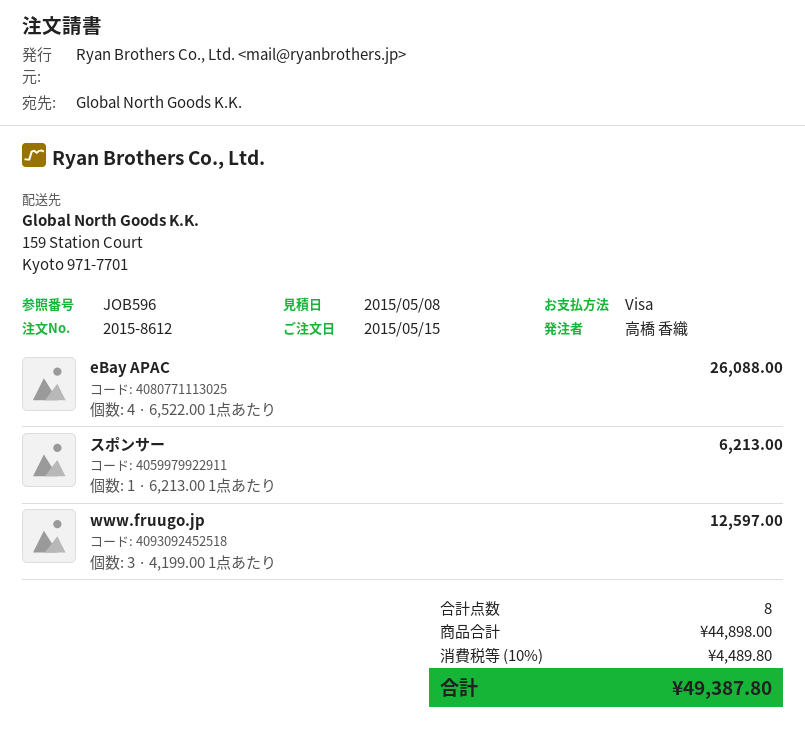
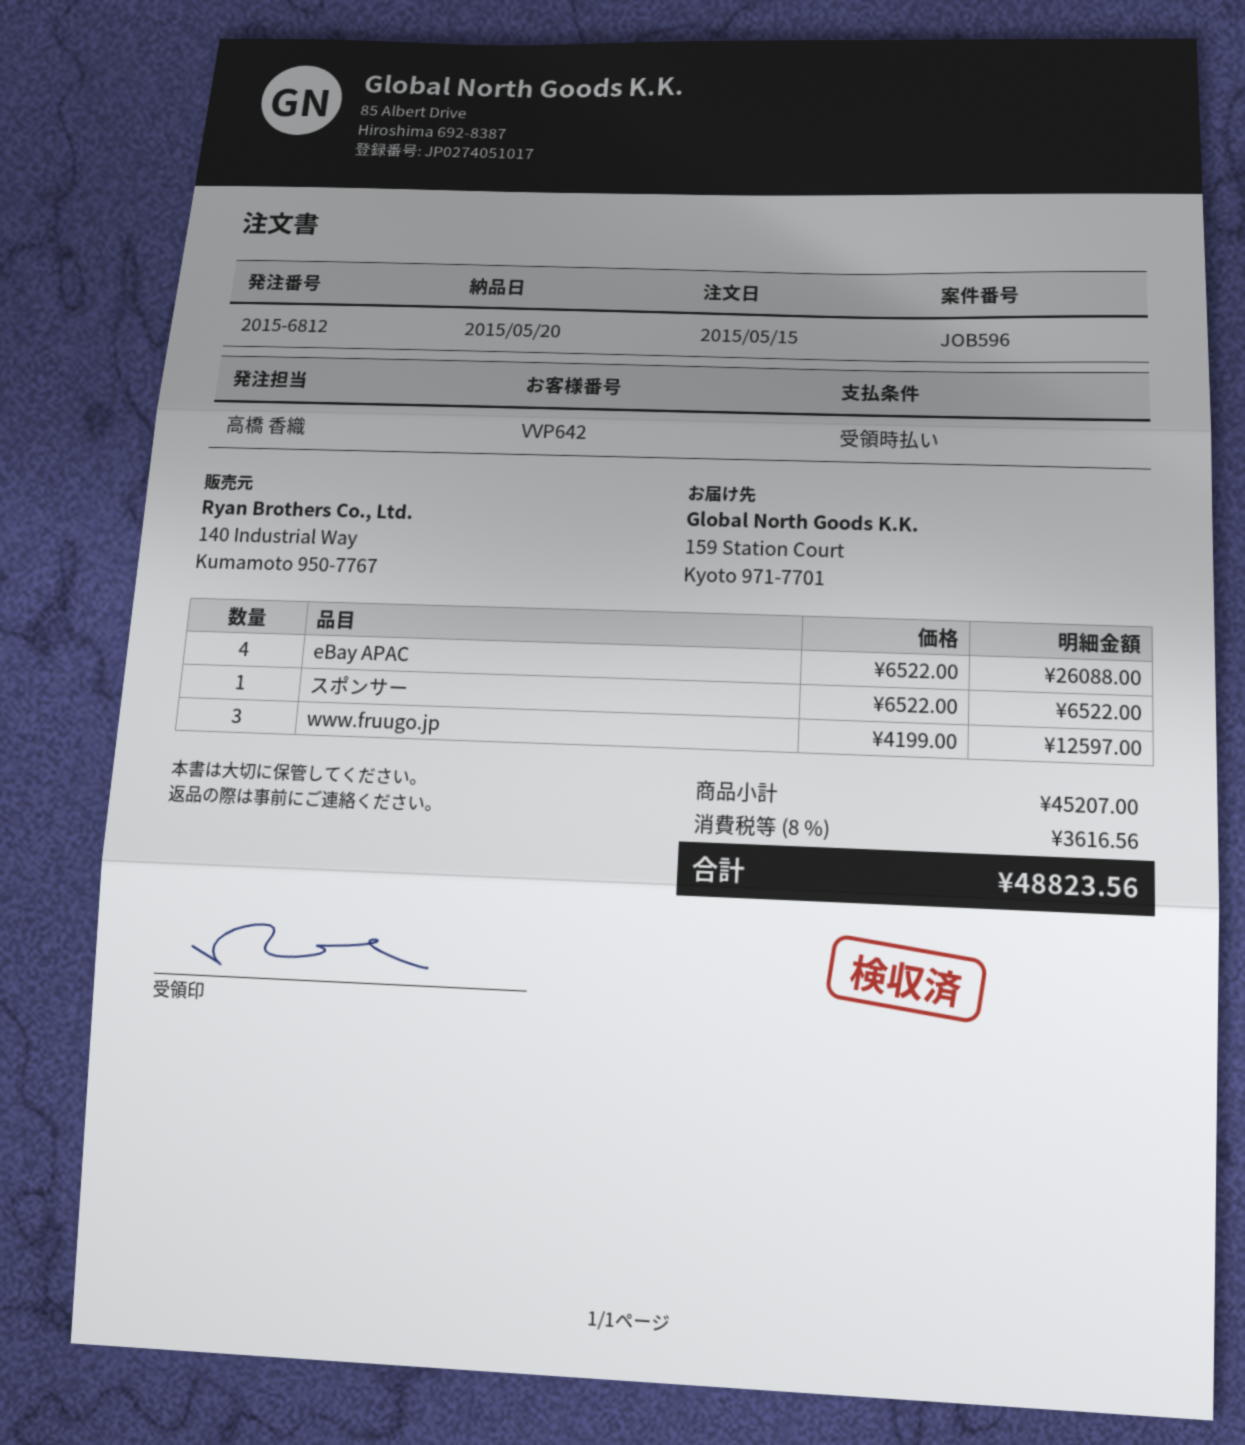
order number: 2015-8612 -> 2015-6812
スポンサー: 1 x 6213.00 = 6213.00 -> 1 x 6522.00 = 6522.00
subtotal: 44898.00 -> 45207.00
tax: 10% = 4489.80 -> 8% = 3616.56
total: 49387.80 -> 48823.56

